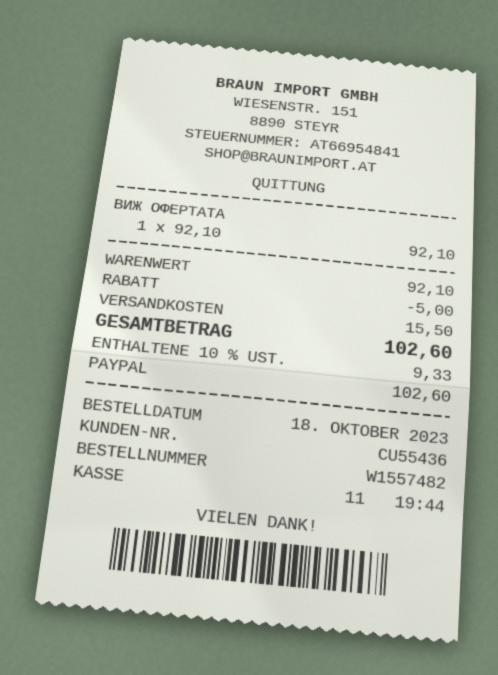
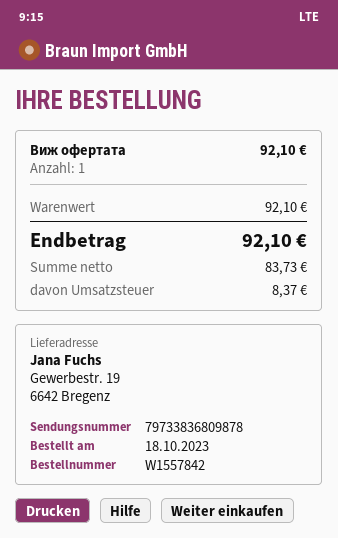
order number: W1557482 -> W1557842
discount: 5.00 -> none
shipping: 15.50 -> none
tax: 9.33 -> 8.37
total: 102.60 -> 92.10

